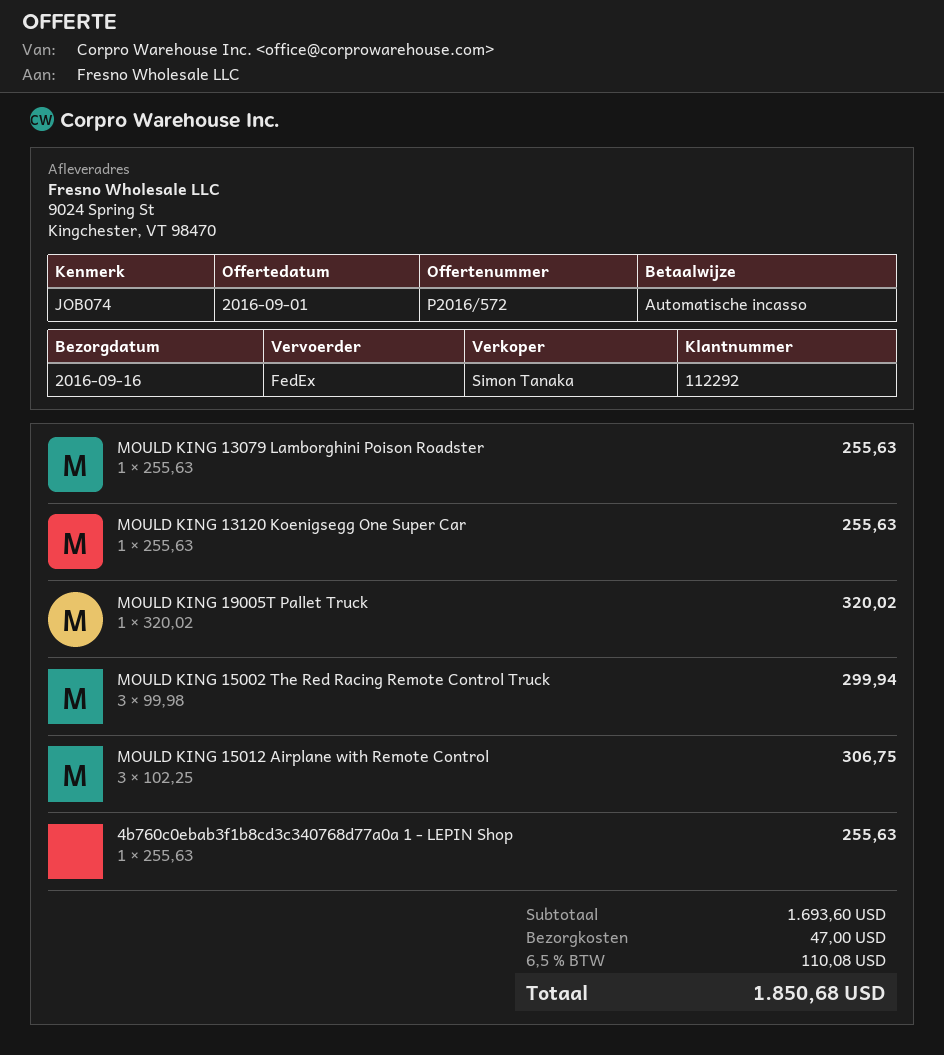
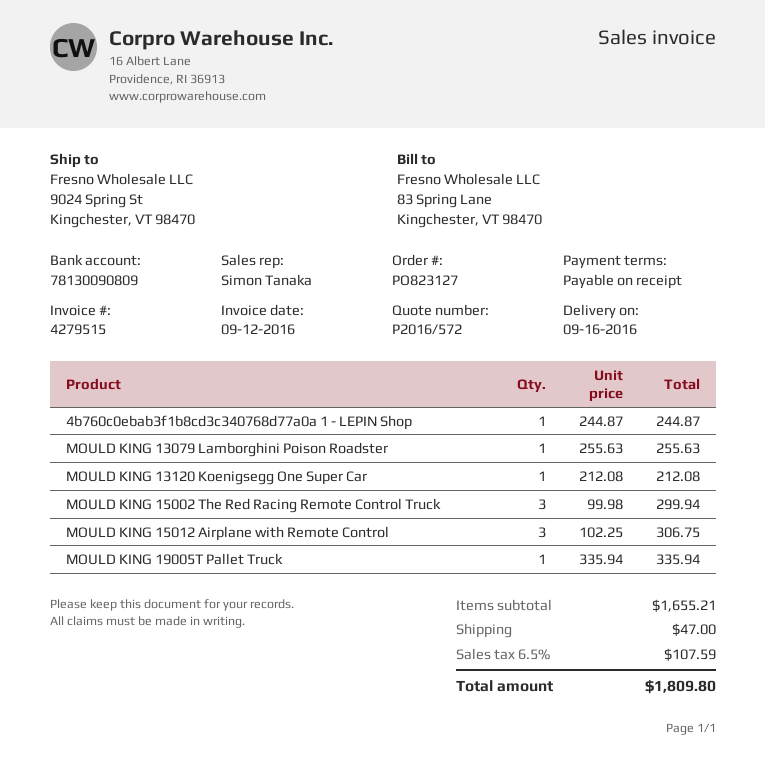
MOULD KING 13120 Koenigsegg One Super Car: 1 x 255.63 = 255.63 -> 1 x 212.08 = 212.08
MOULD KING 19005T Pallet Truck: 1 x 320.02 = 320.02 -> 1 x 335.94 = 335.94
4b760c0ebab3f1b8cd3c340768d77a0a 1 - LEPIN Shop: 1 x 255.63 = 255.63 -> 1 x 244.87 = 244.87
subtotal: 1693.60 -> 1655.21
tax: 6.5% = 110.08 -> 6.5% = 107.59
total: 1850.68 -> 1809.80

